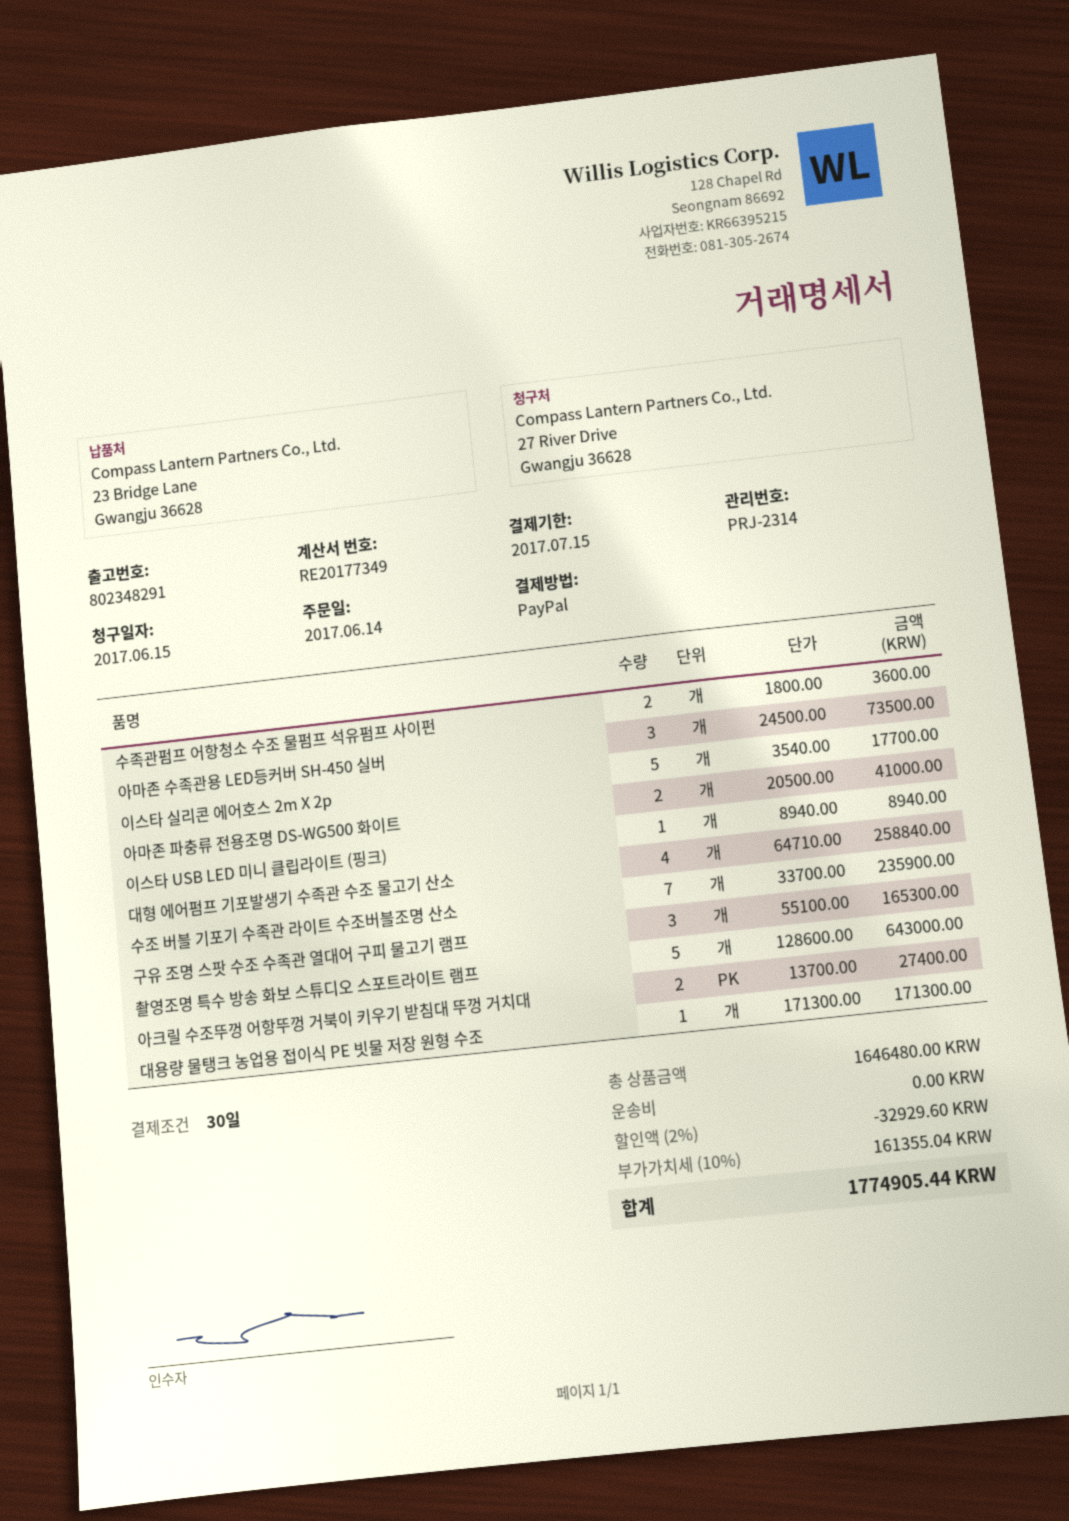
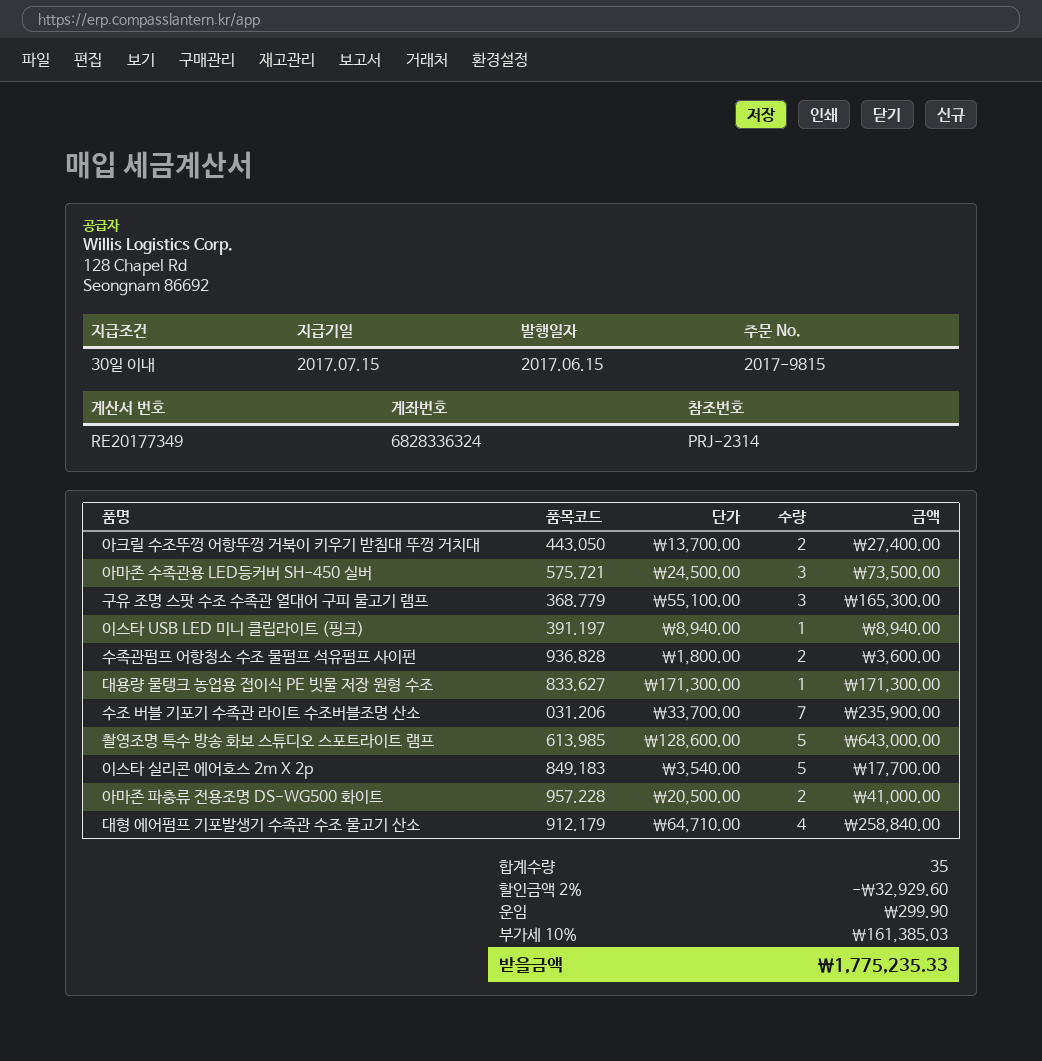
shipping: 0.00 -> 299.90
tax: 10% = 161355.04 -> 10% = 161385.03
total: 1774905.44 -> 1775235.33

